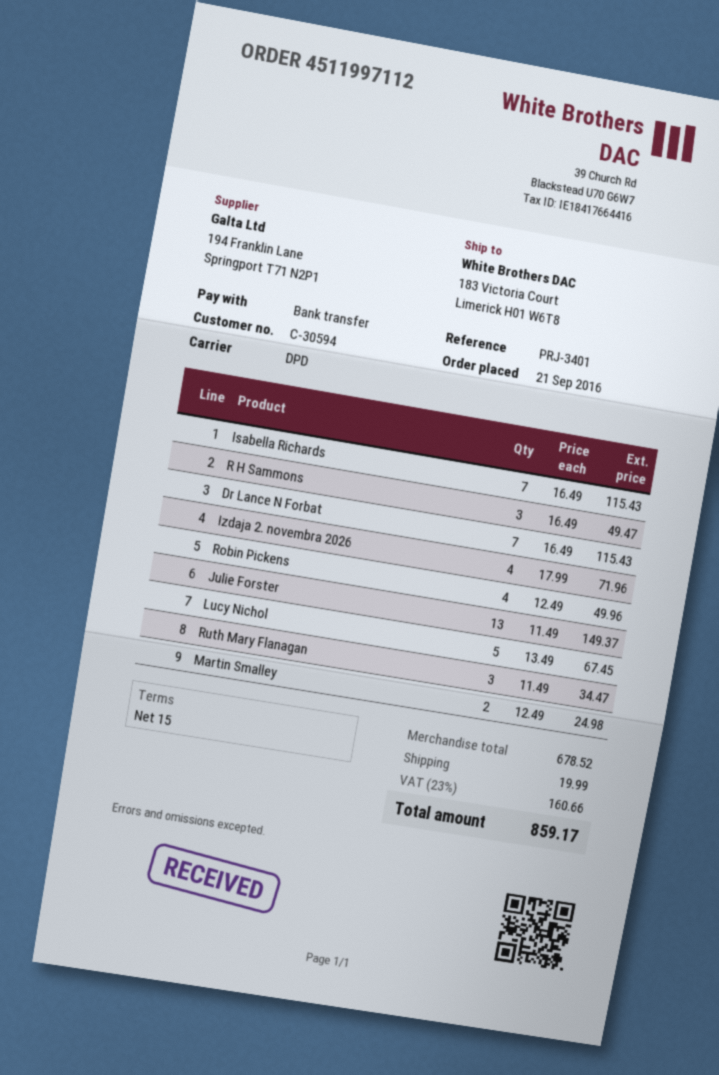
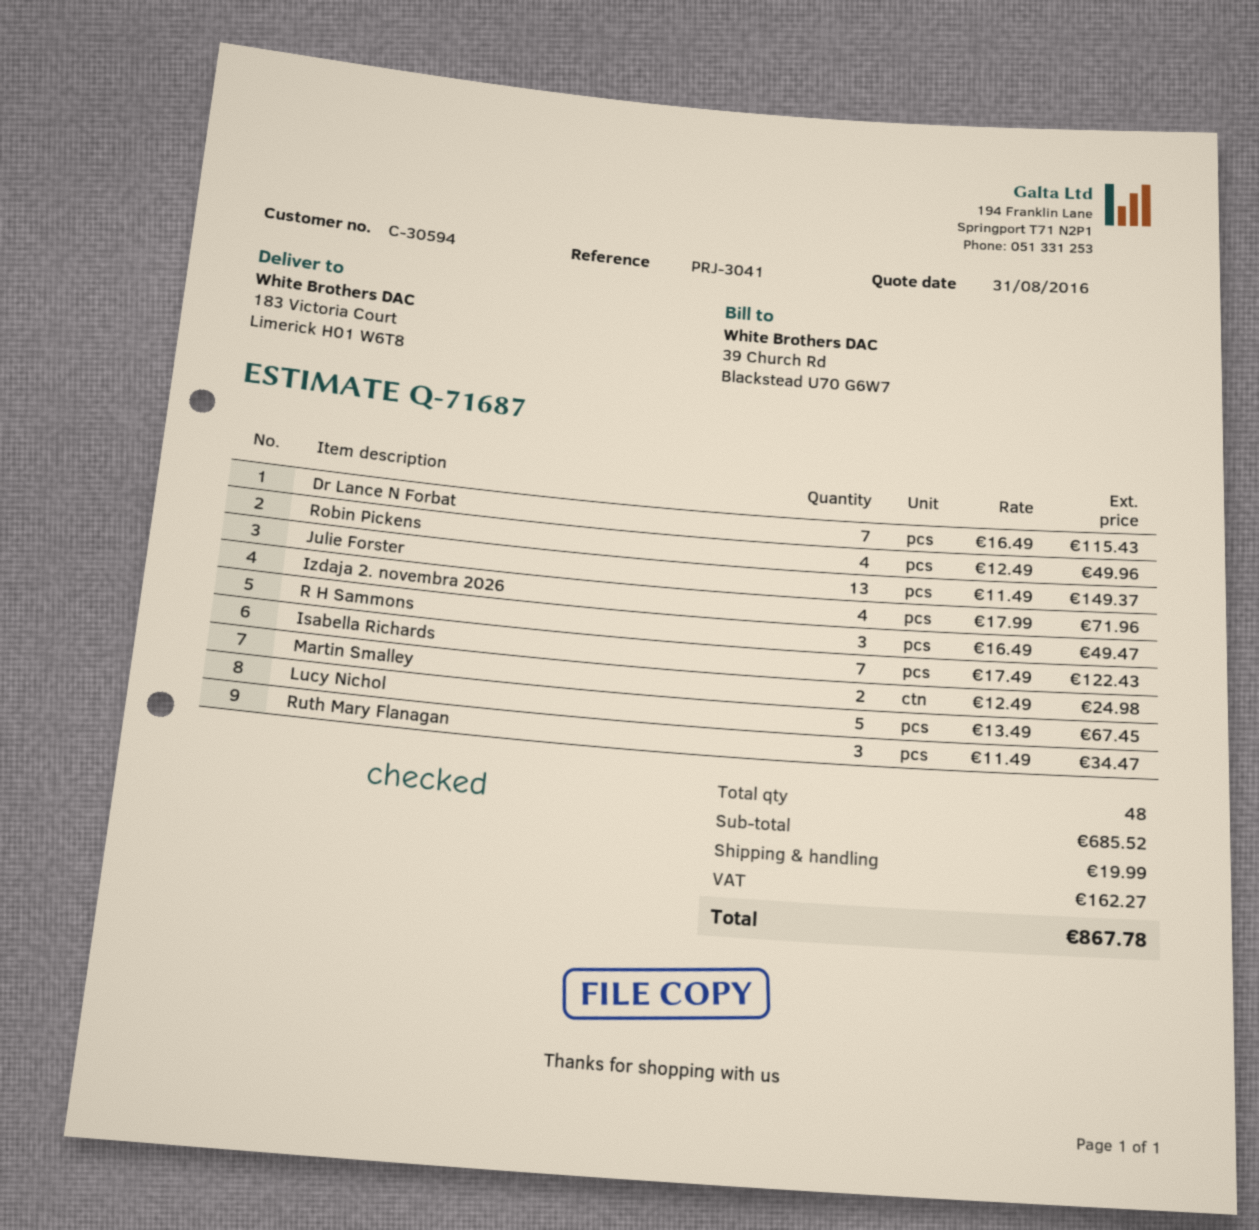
reference: PRJ-3401 -> PRJ-3041
Isabella Richards: 7 x 16.49 = 115.43 -> 7 x 17.49 = 122.43
subtotal: 678.52 -> 685.52
tax: 160.66 -> 162.27
total: 859.17 -> 867.78

